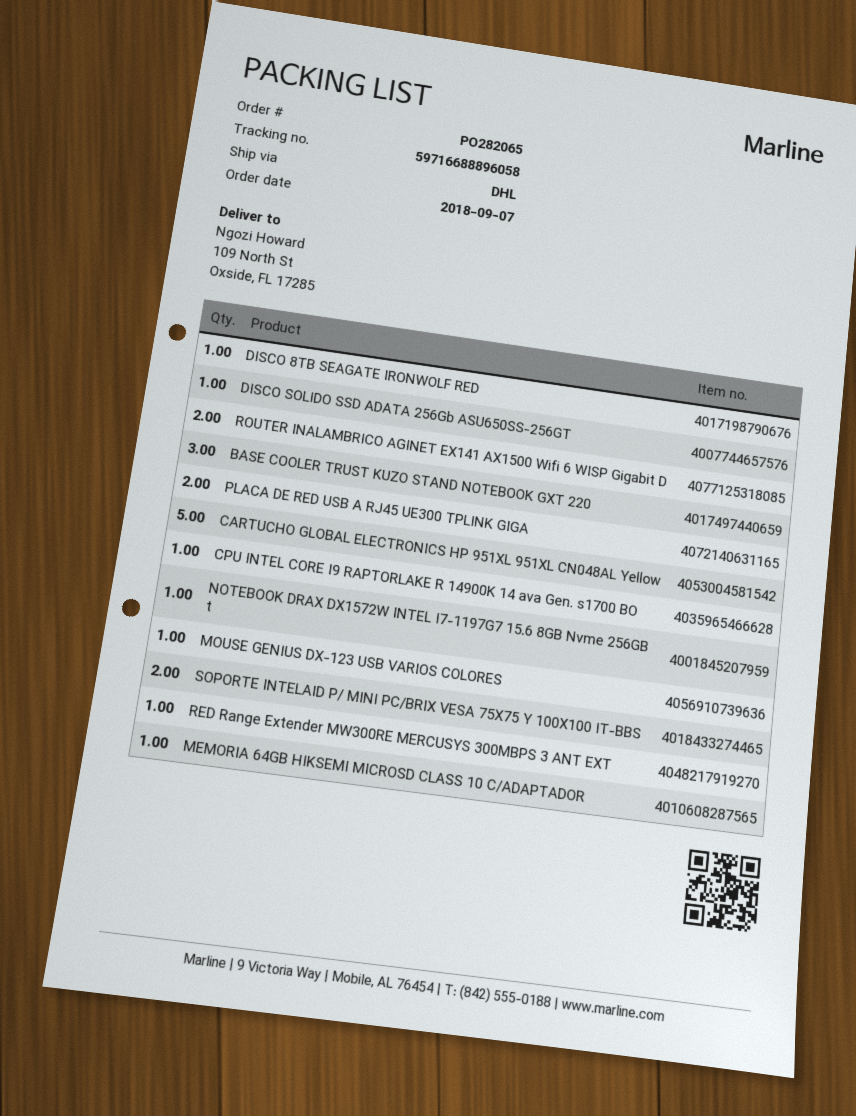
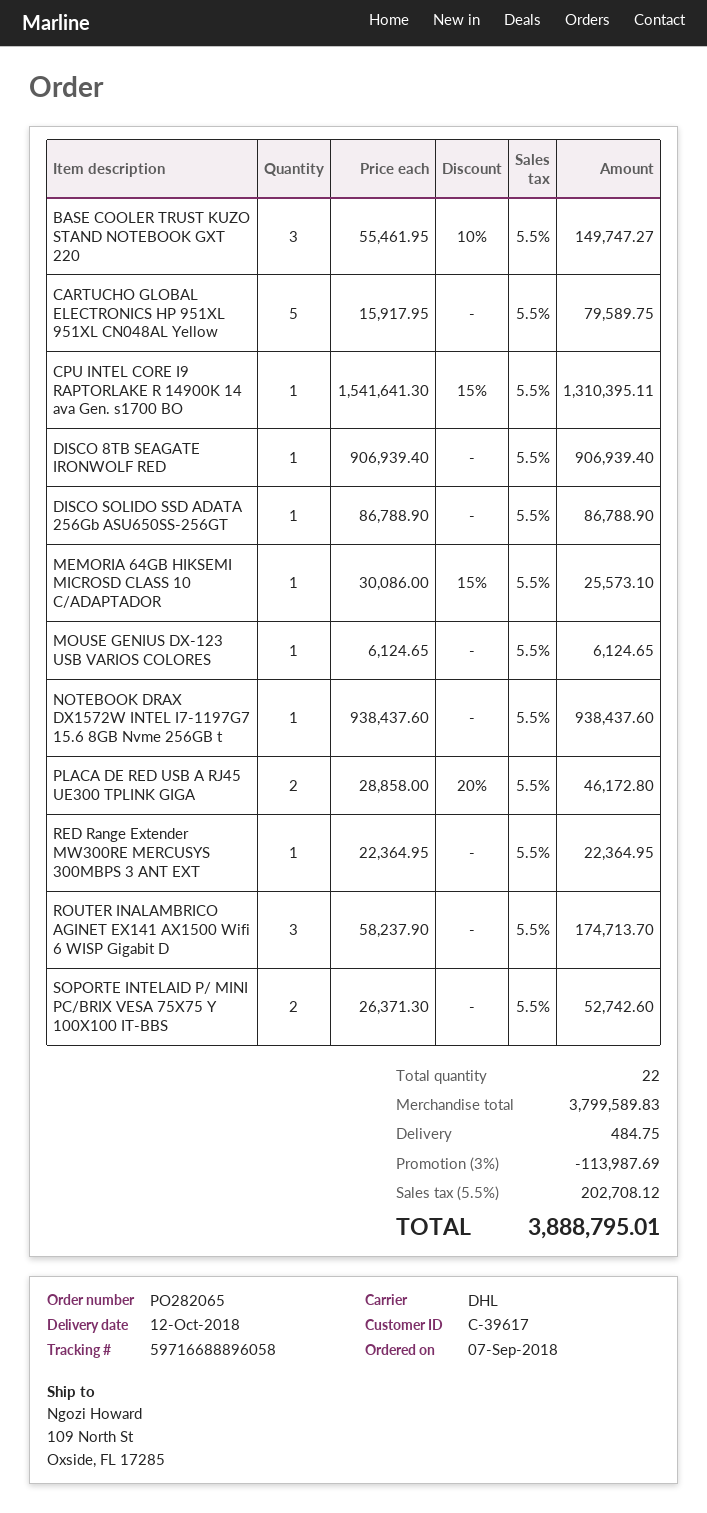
ROUTER INALAMBRICO AGINET EX141 AX1500 Wifi 6 WISP Gigabit D: 2 -> 3

